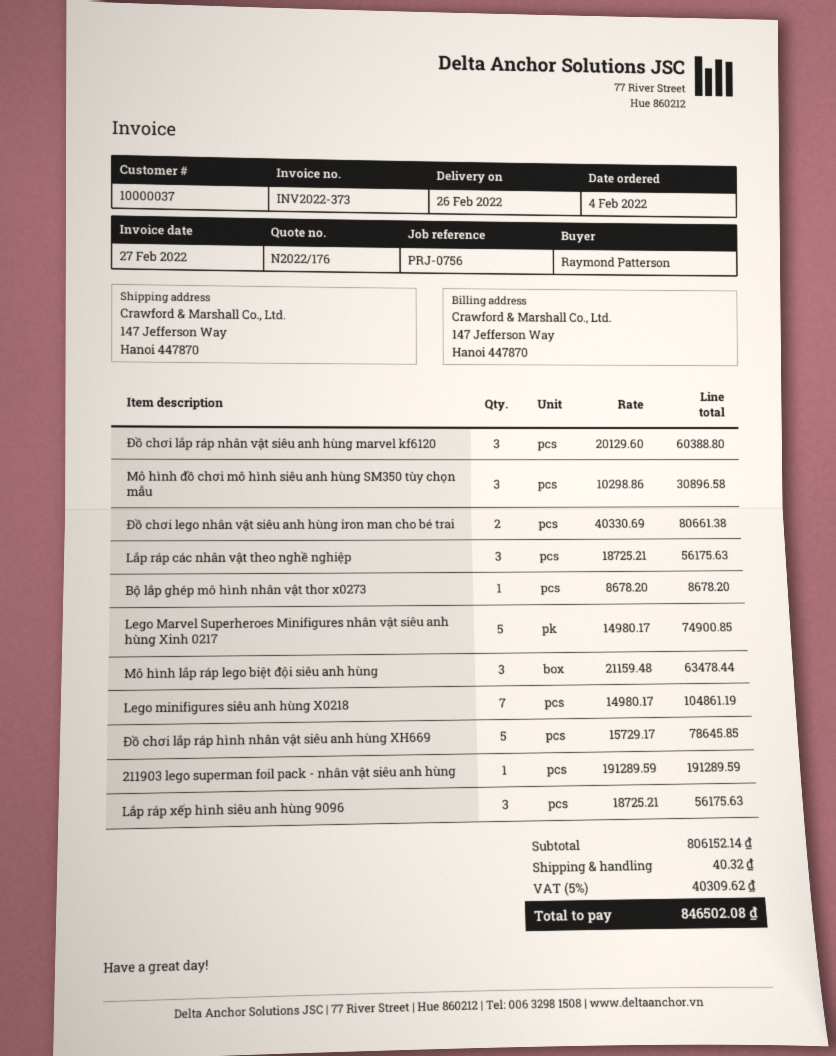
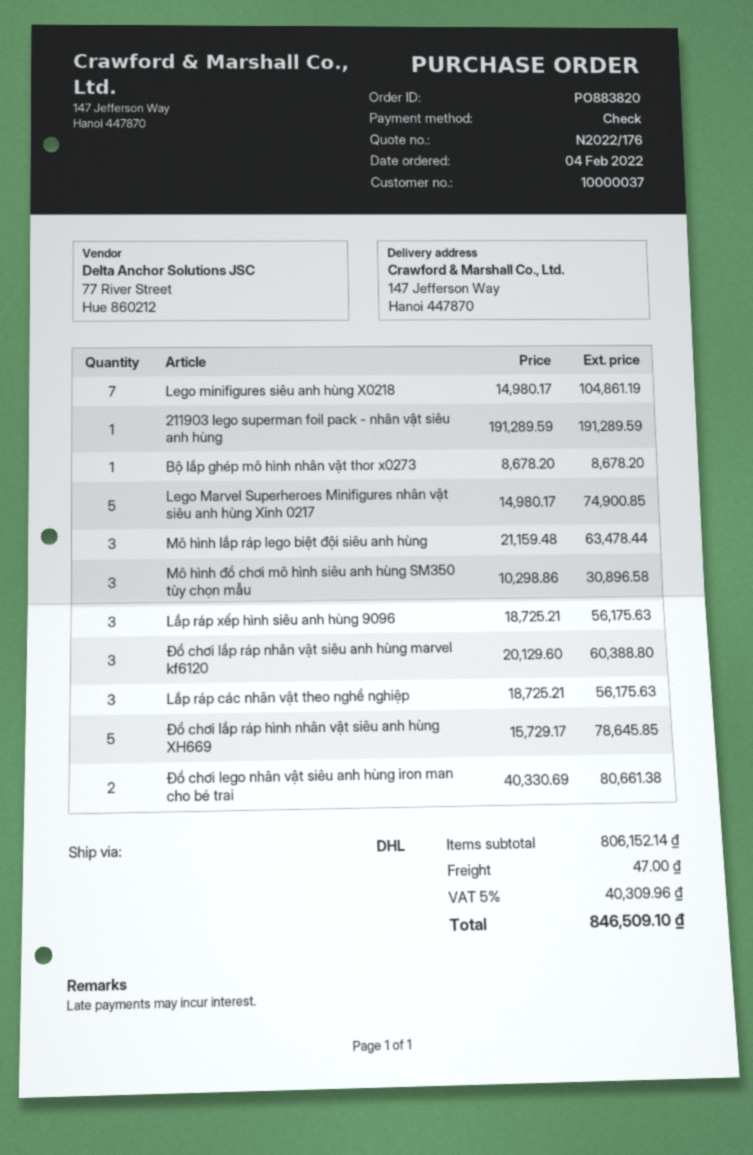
shipping: 40.32 -> 47.00
tax: 5% = 40309.62 -> 5% = 40309.96
total: 846502.08 -> 846509.10

